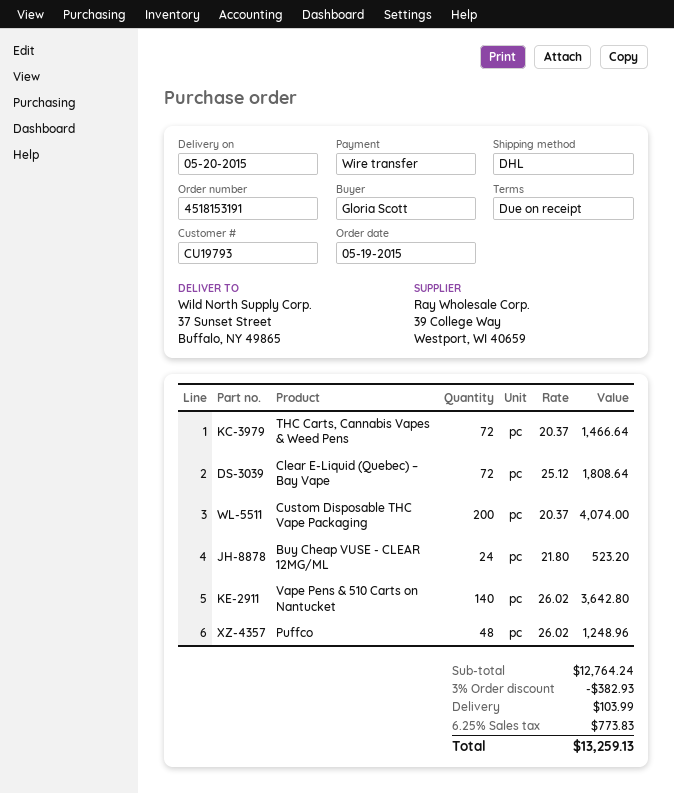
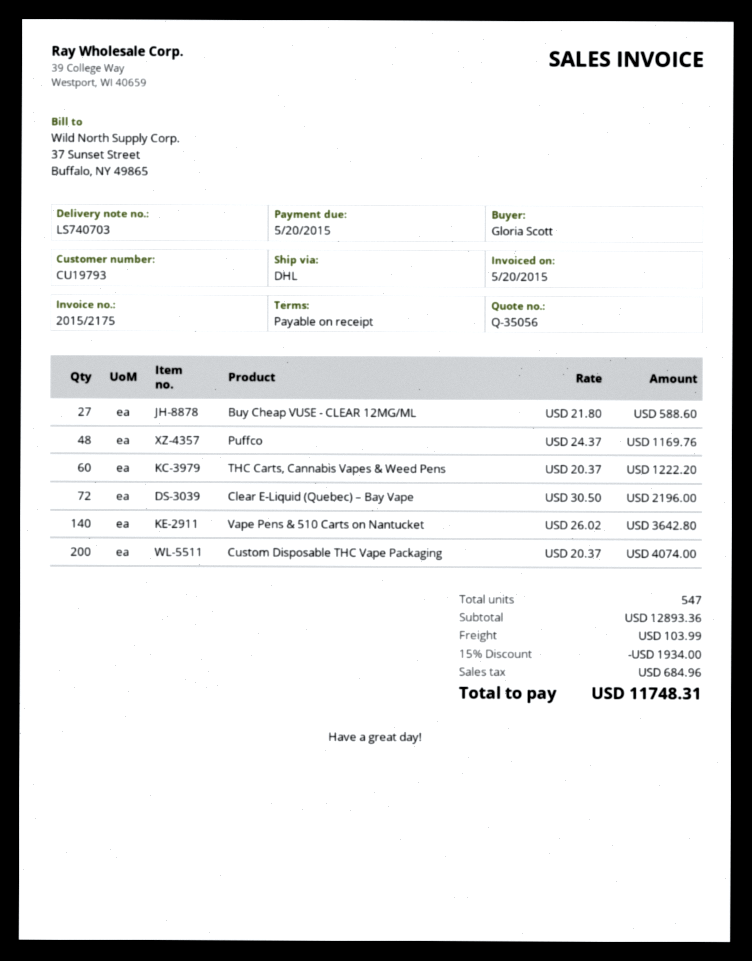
THC Carts, Cannabis Vapes & Weed Pens: 72 x 20.37 = 1466.64 -> 60 x 20.37 = 1222.20
Clear E-Liquid (Quebec) – Bay Vape: 72 x 25.12 = 1808.64 -> 72 x 30.50 = 2196.00
Buy Cheap VUSE - CLEAR 12MG/ML: 24 x 21.80 = 523.20 -> 27 x 21.80 = 588.60
Puffco: 48 x 26.02 = 1248.96 -> 48 x 24.37 = 1169.76
subtotal: 12764.24 -> 12893.36
discount: 3% = 382.93 -> 15% = 1934.00
tax: 773.83 -> 684.96
total: 13259.13 -> 11748.31

